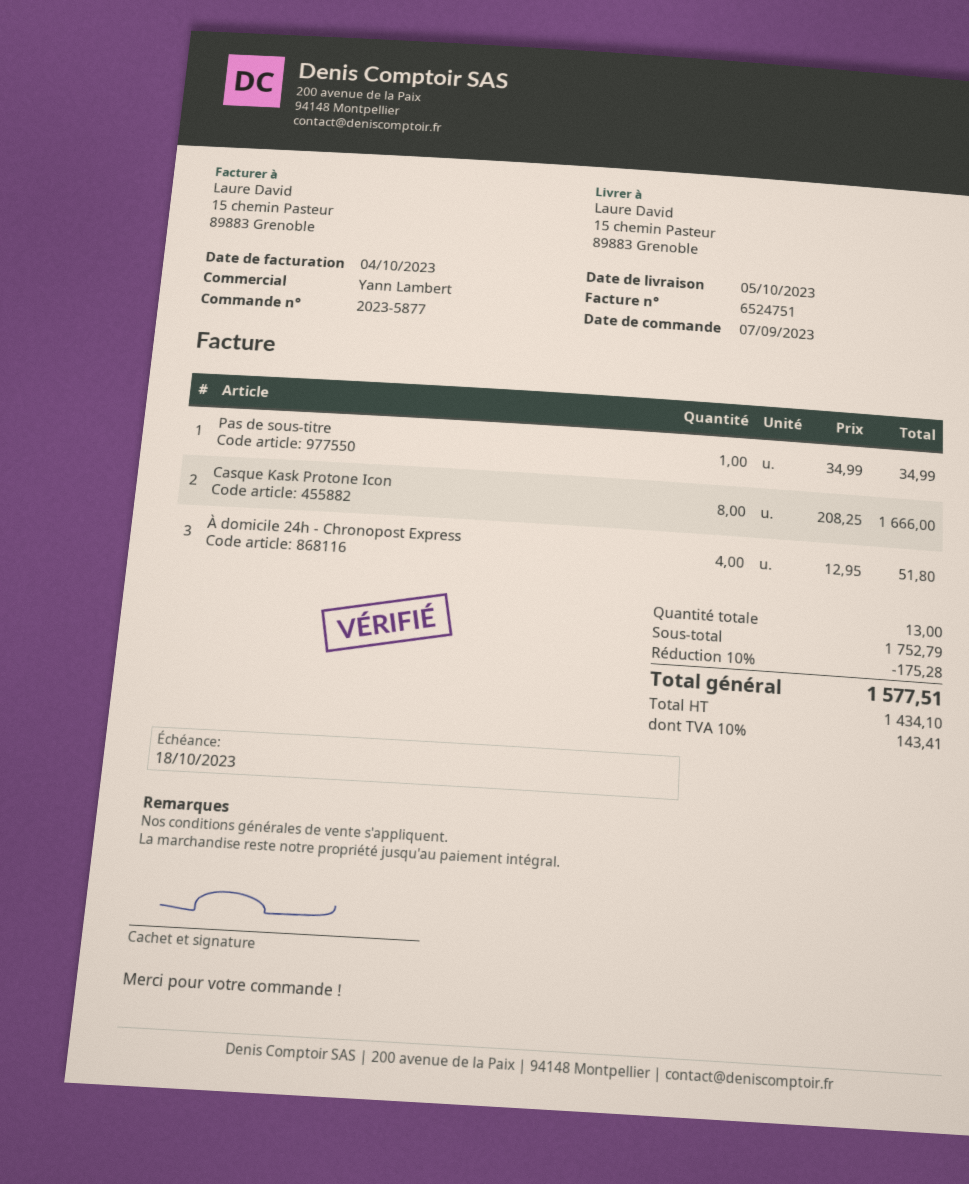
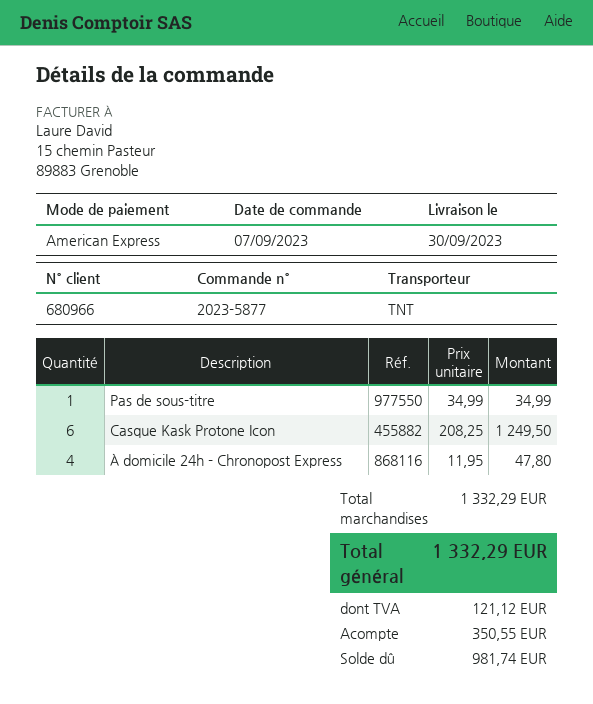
delivery date: 2023-10-05 -> 2023-09-30
Casque Kask Protone Icon: 8 x 208.25 = 1666.00 -> 6 x 208.25 = 1249.50
À domicile 24h - Chronopost Express: 4 x 12.95 = 51.80 -> 4 x 11.95 = 47.80
subtotal: 1752.79 -> 1332.29
discount: 10% = 175.28 -> none
tax: 143.41 -> 121.12
total: 1577.51 -> 1332.29

